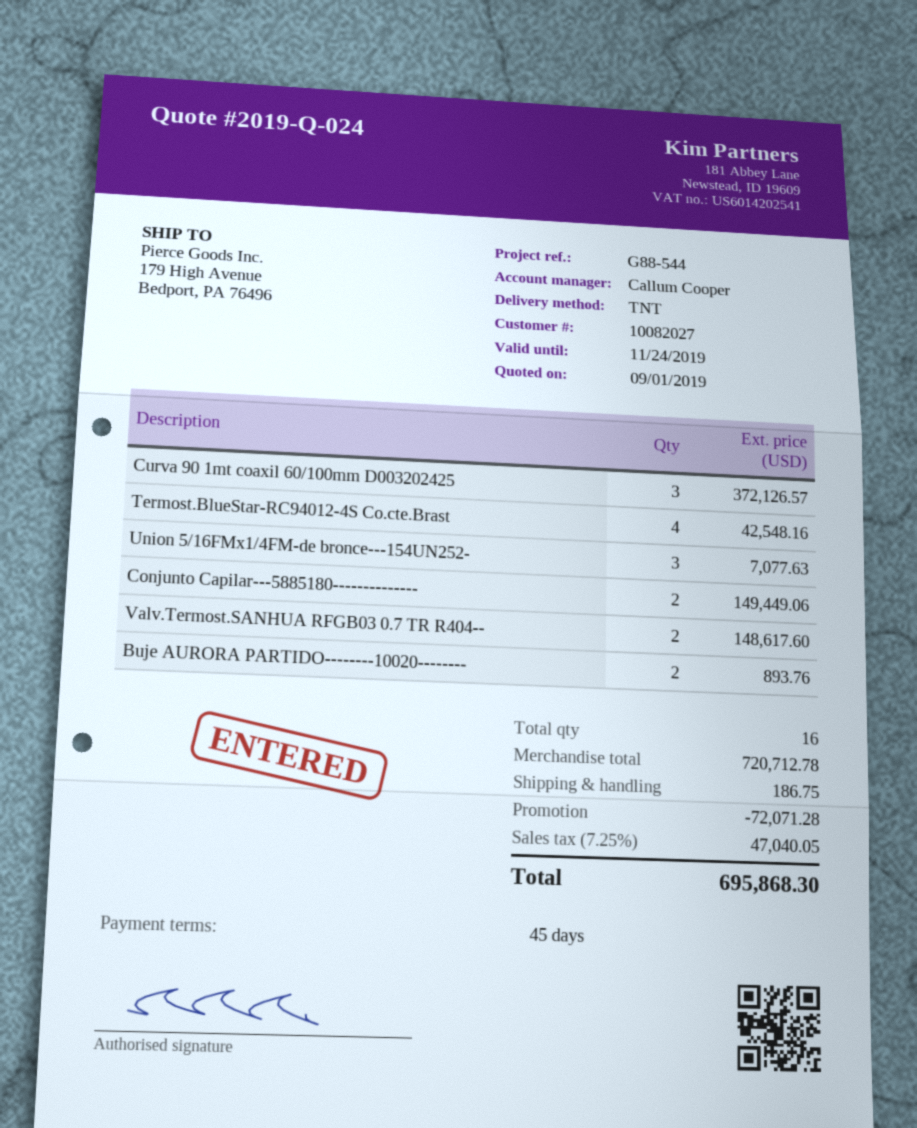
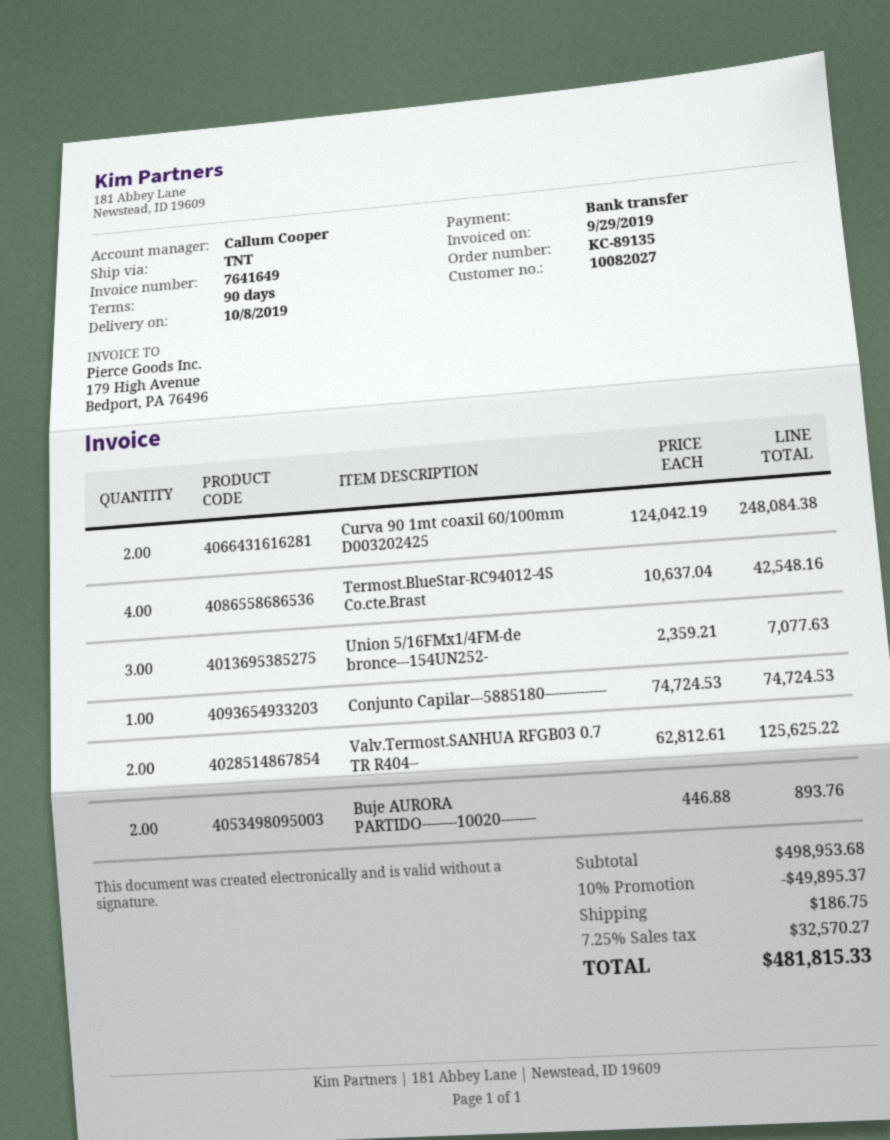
payment terms: 45 days -> 90 days
Curva 90 1mt coaxil 60/100mm D003202425: 3 for 372126.57 -> 2 for 248084.38
Conjunto Capilar---5885180--------------: 2 for 149449.06 -> 1 for 74724.53
Valv.Termost.SANHUA RFGB03 0.7 TR R404--: 2 for 148617.60 -> 2 for 125625.22
subtotal: 720712.78 -> 498953.68
discount: 72071.28 -> 49895.37
tax: 7.25% = 47040.05 -> 7.25% = 32570.27
total: 695868.30 -> 481815.33

